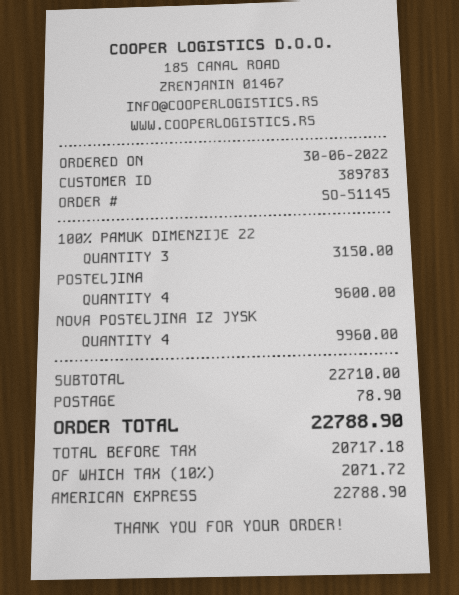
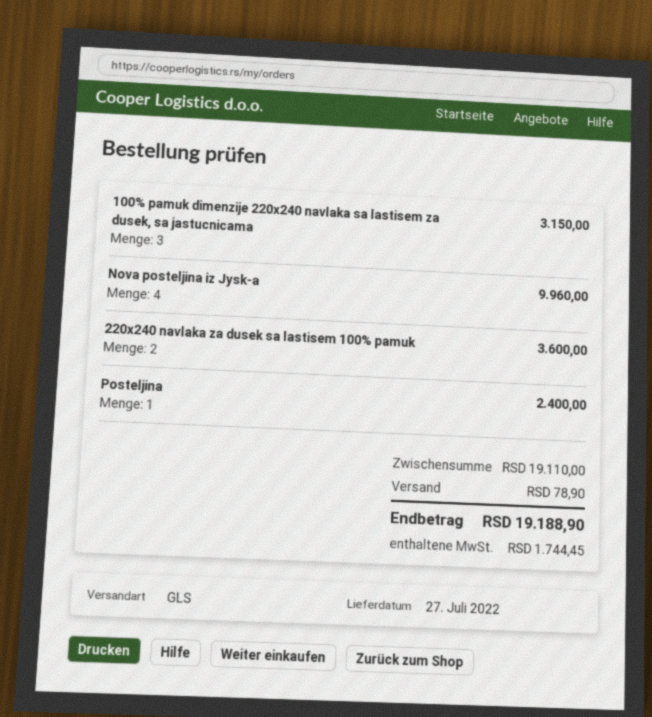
POSTELJINA: 4 for 9600.00 -> 1 for 2400.00
220x240 navlaka za dusek sa lastisem 100% pamuk: none -> 2 for 3600.00
subtotal: 22710.00 -> 19110.00
tax: 2071.72 -> 1744.45
total: 22788.90 -> 19188.90

